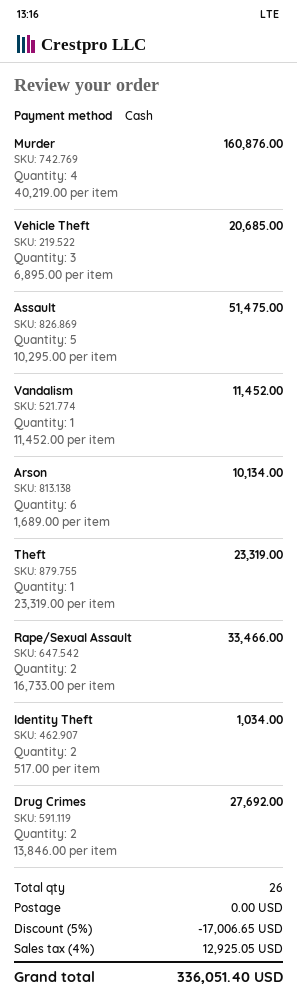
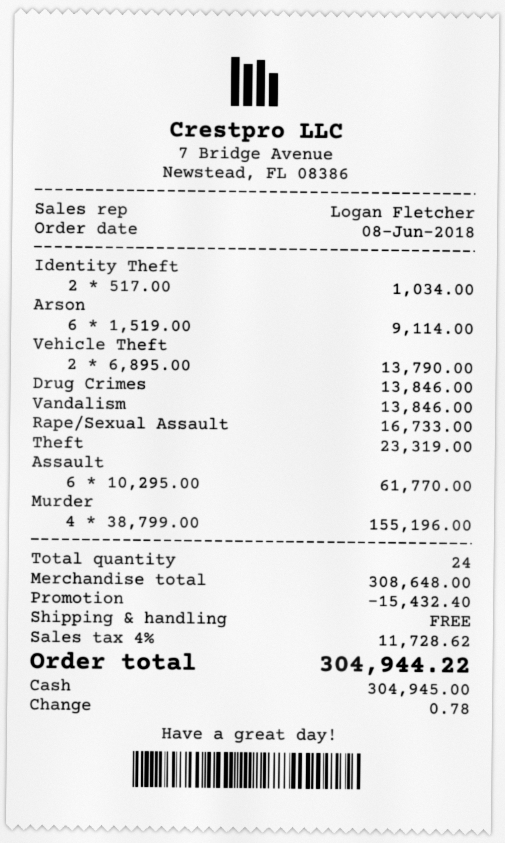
Murder: 4 x 40219.00 = 160876.00 -> 4 x 38799.00 = 155196.00
Vehicle Theft: 3 x 6895.00 = 20685.00 -> 2 x 6895.00 = 13790.00
Assault: 5 x 10295.00 = 51475.00 -> 6 x 10295.00 = 61770.00
Vandalism: 1 x 11452.00 = 11452.00 -> 1 x 13846.00 = 13846.00
Arson: 6 x 1689.00 = 10134.00 -> 6 x 1519.00 = 9114.00
Rape/Sexual Assault: 2 x 16733.00 = 33466.00 -> 1 x 16733.00 = 16733.00
Drug Crimes: 2 x 13846.00 = 27692.00 -> 1 x 13846.00 = 13846.00
total quantity: 26 -> 24
discount: 17006.65 -> 15432.40
tax: 4% = 12925.05 -> 4% = 11728.62
total: 336051.40 -> 304944.22

